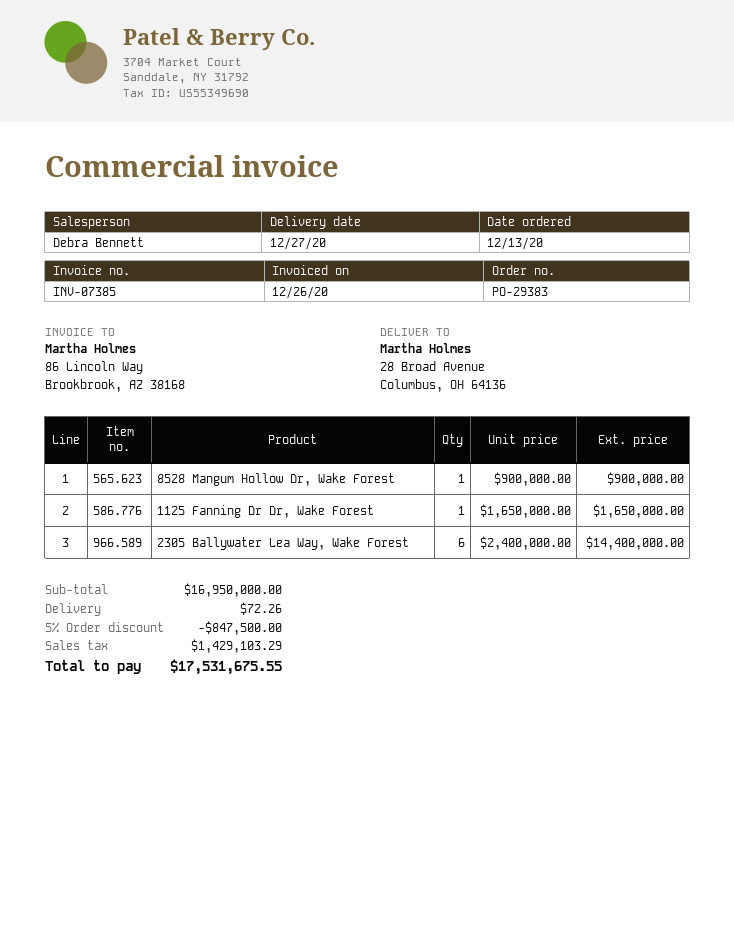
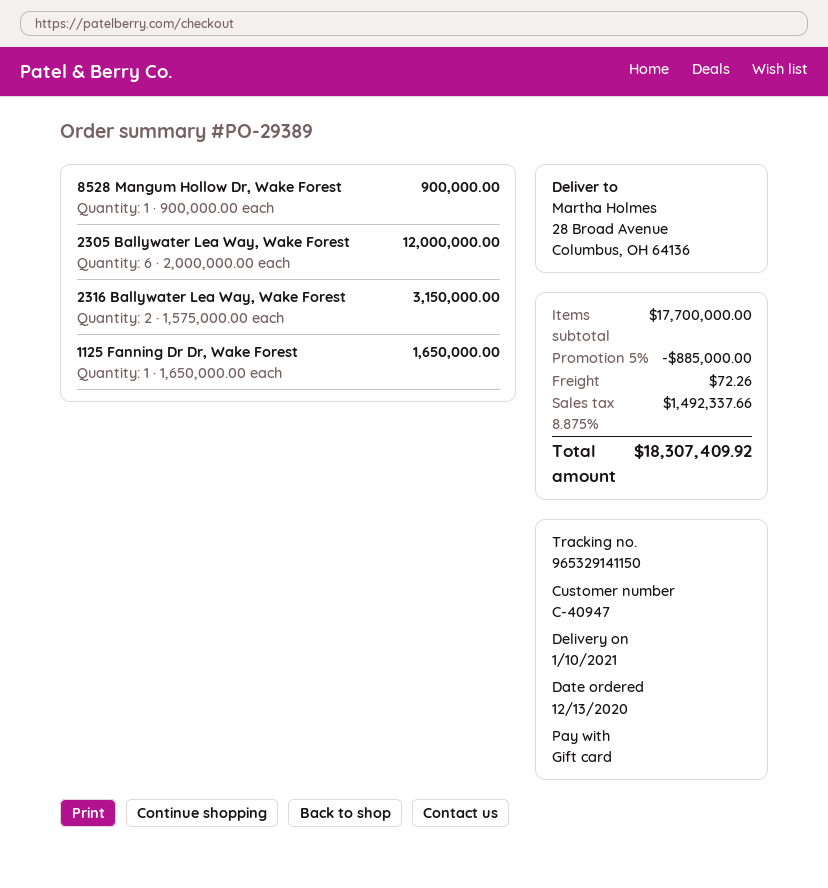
order number: PO-29383 -> PO-29389
delivery date: 2020-12-27 -> 2021-01-10
2305 Ballywater Lea Way, Wake Forest: 6 x 2400000.00 = 14400000.00 -> 6 x 2000000.00 = 12000000.00
2316 Ballywater Lea Way, Wake Forest: none -> 2 x 1575000.00 = 3150000.00
subtotal: 16950000.00 -> 17700000.00
discount: 5% = 847500.00 -> 5% = 885000.00
tax: 1429103.29 -> 1492337.66
total: 17531675.55 -> 18307409.92

